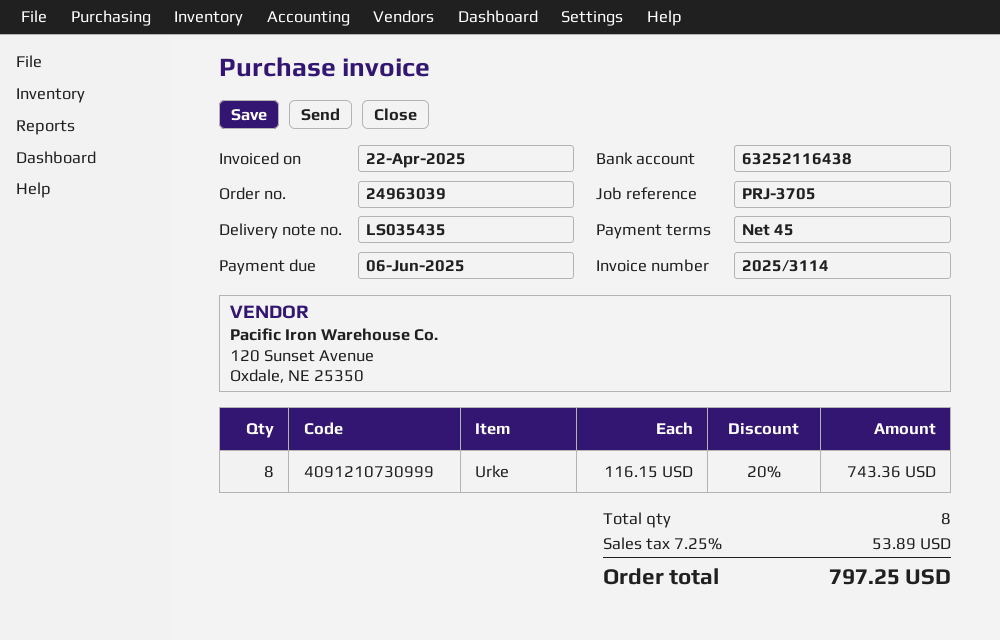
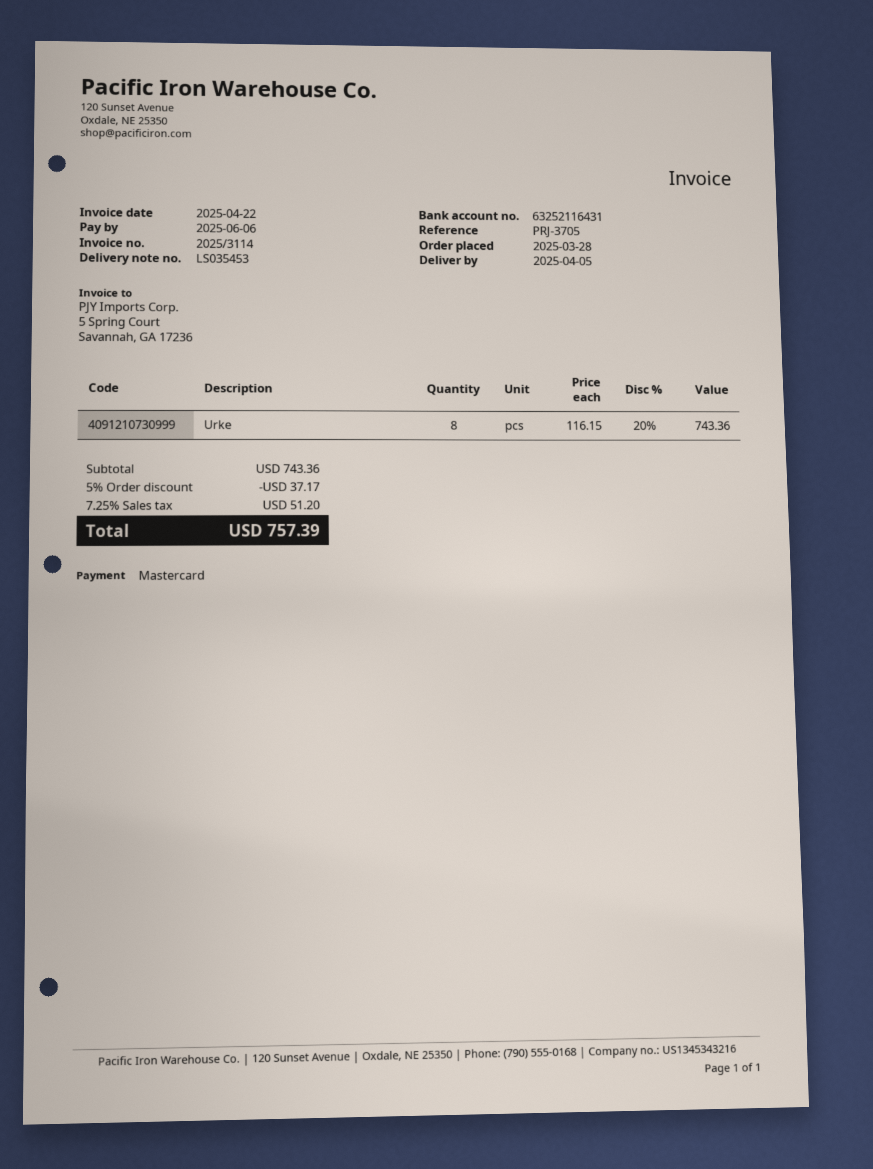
delivery note number: LS035435 -> LS035453
bank account: 63252116438 -> 63252116431
discount: none -> 5% = 37.17
tax: 7.25% = 53.89 -> 7.25% = 51.20
total: 797.25 -> 757.39

